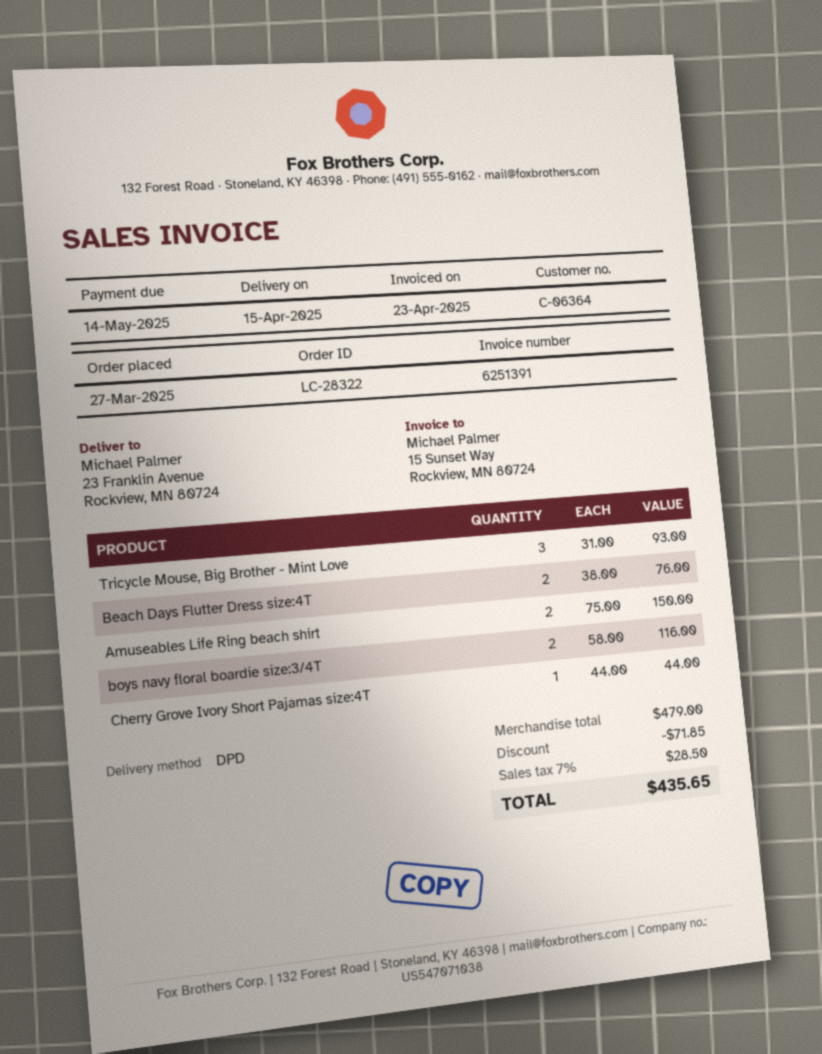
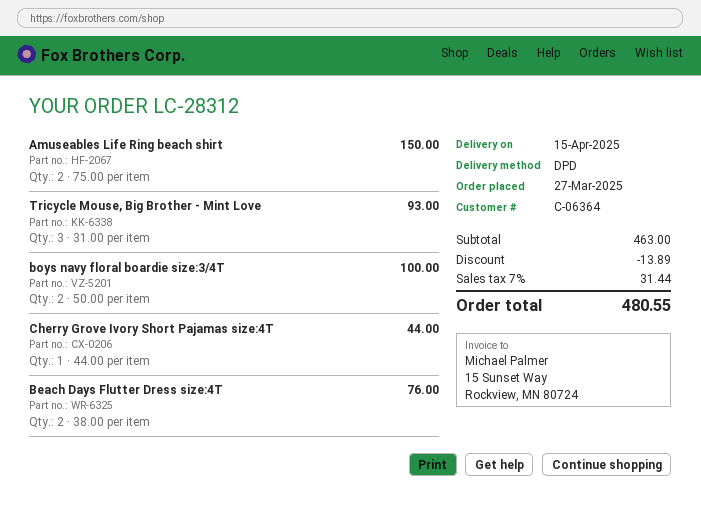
order number: LC-28322 -> LC-28312
boys navy floral boardie size:3/4T: 2 x 58.00 = 116.00 -> 2 x 50.00 = 100.00
subtotal: 479.00 -> 463.00
discount: 71.85 -> 13.89
tax: 7% = 28.50 -> 7% = 31.44
total: 435.65 -> 480.55

